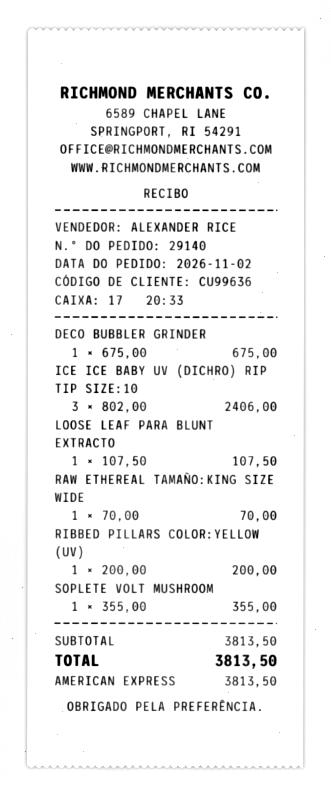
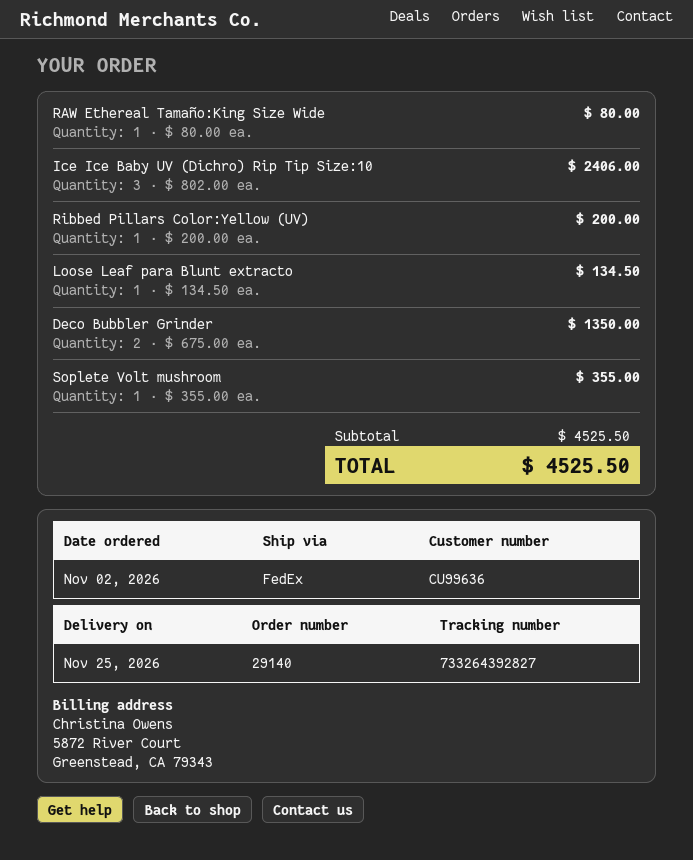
DECO BUBBLER GRINDER: 1 x 675.00 = 675.00 -> 2 x 675.00 = 1350.00
LOOSE LEAF PARA BLUNT EXTRACTO: 1 x 107.50 = 107.50 -> 1 x 134.50 = 134.50
RAW ETHEREAL TAMAÑO:KING SIZE WIDE: 1 x 70.00 = 70.00 -> 1 x 80.00 = 80.00
subtotal: 3813.50 -> 4525.50
total: 3813.50 -> 4525.50

